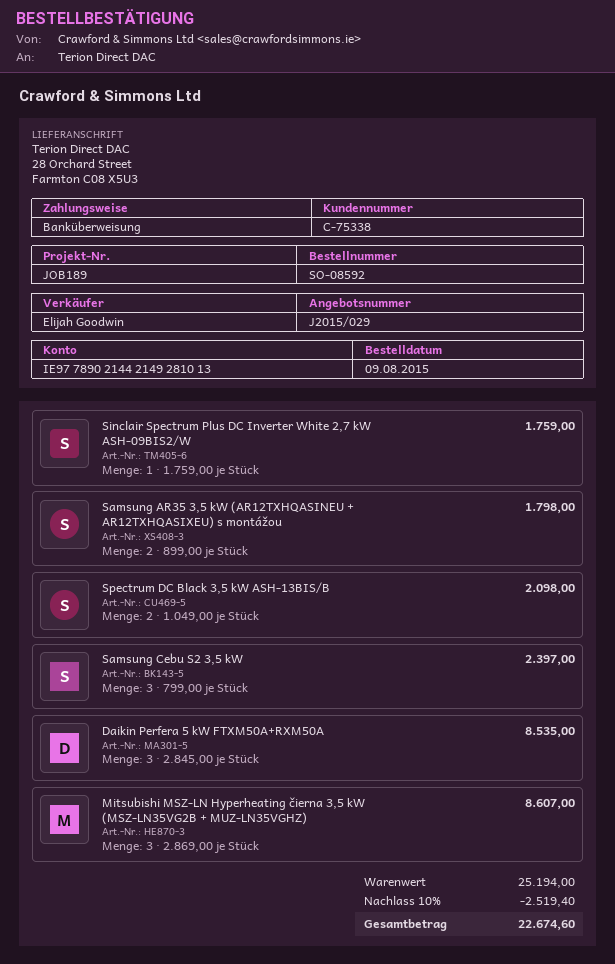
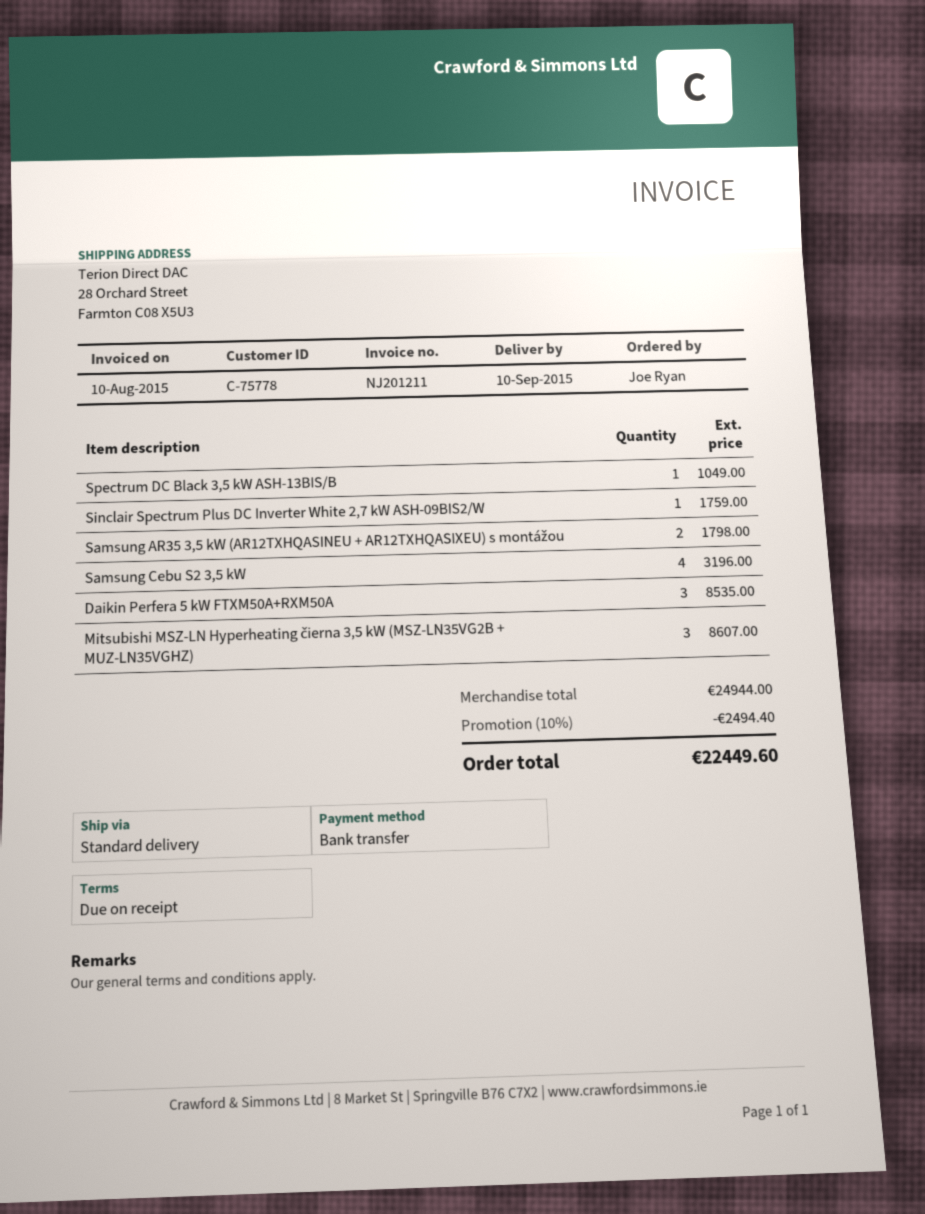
customer number: C-75338 -> C-75778
Spectrum DC Black 3,5 kW ASH-13BIS/B: 2 for 2098.00 -> 1 for 1049.00
Samsung Cebu S2 3,5 kW: 3 for 2397.00 -> 4 for 3196.00
subtotal: 25194.00 -> 24944.00
discount: 10% = 2519.40 -> 10% = 2494.40
total: 22674.60 -> 22449.60

